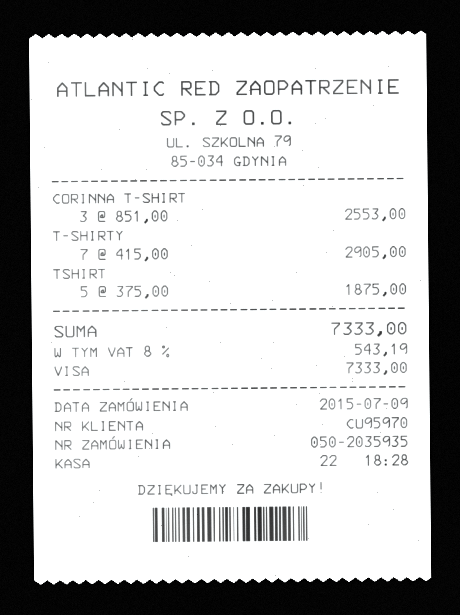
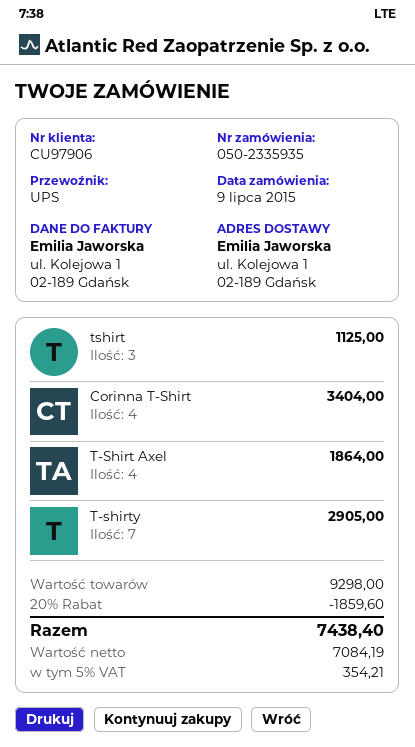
order number: 050-2035935 -> 050-2335935
customer number: CU95970 -> CU97906
CORINNA T-SHIRT: 3 for 2553.00 -> 4 for 3404.00
TSHIRT: 5 for 1875.00 -> 3 for 1125.00
T-Shirt Axel: none -> 4 for 1864.00
discount: none -> 20% = 1859.60
tax: 8% = 543.19 -> 5% = 354.21
total: 7333.00 -> 7438.40

